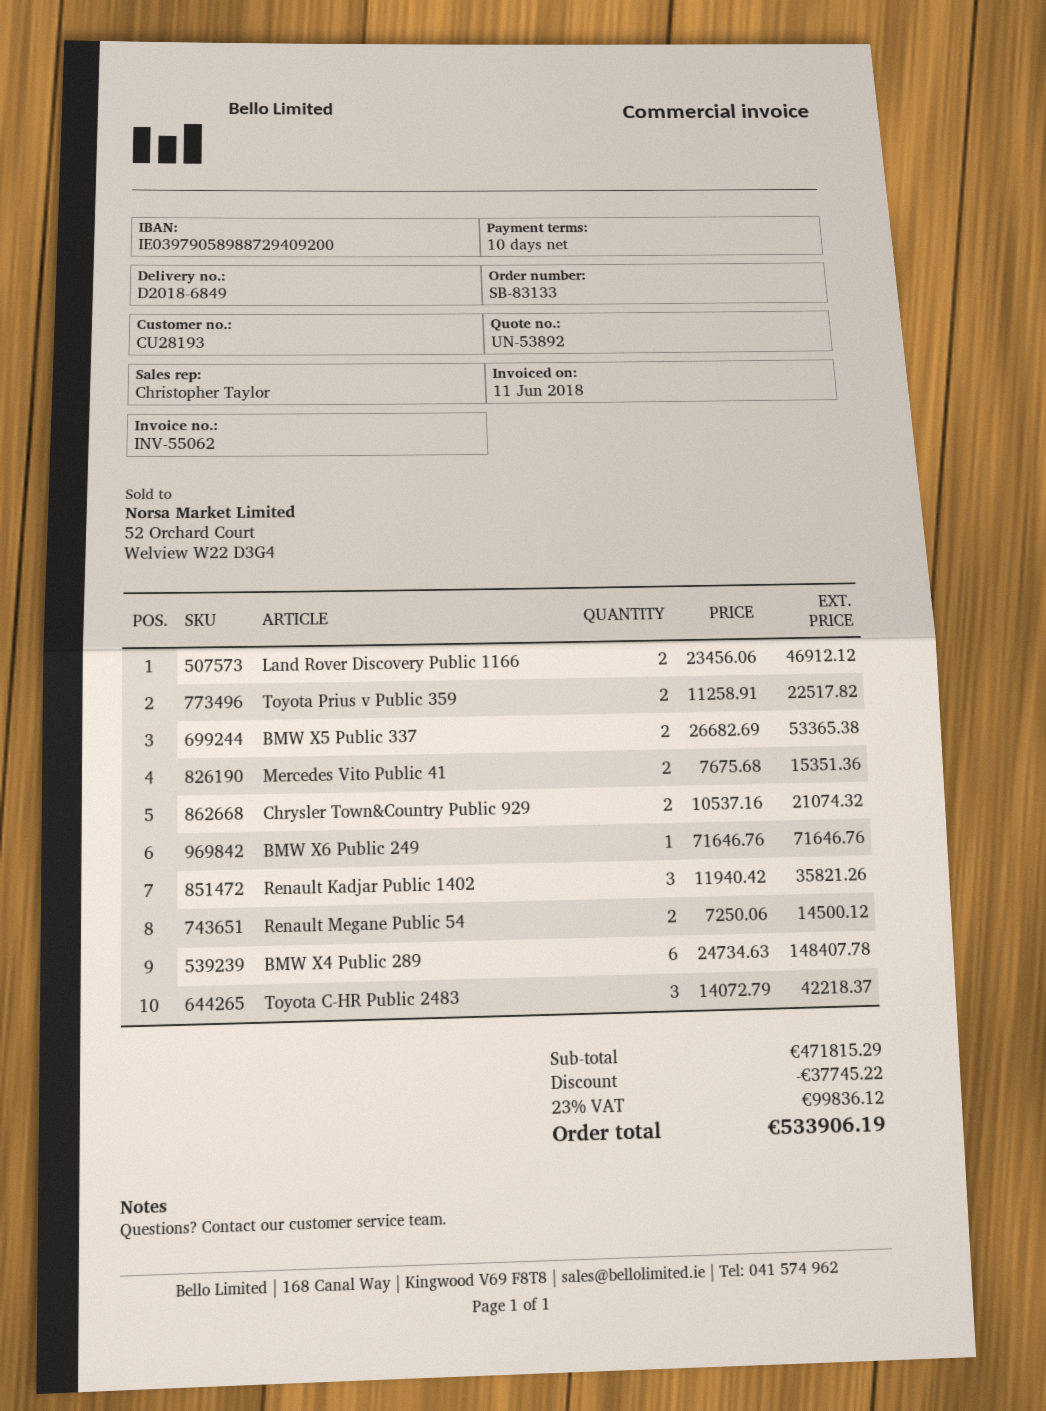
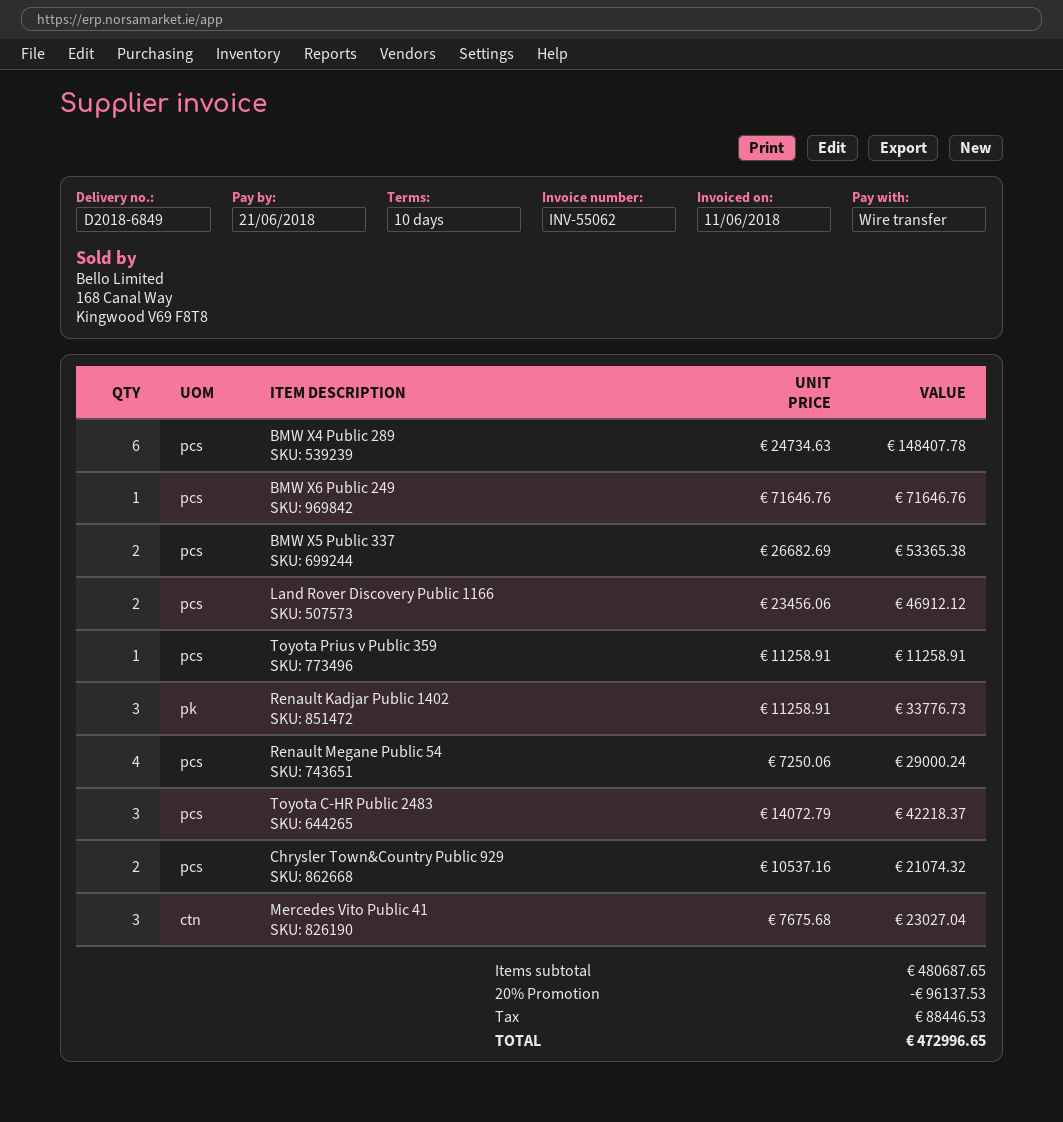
Toyota Prius v Public 359: 2 x 11258.91 = 22517.82 -> 1 x 11258.91 = 11258.91
Mercedes Vito Public 41: 2 x 7675.68 = 15351.36 -> 3 x 7675.68 = 23027.04
Renault Kadjar Public 1402: 3 x 11940.42 = 35821.26 -> 3 x 11258.91 = 33776.73
Renault Megane Public 54: 2 x 7250.06 = 14500.12 -> 4 x 7250.06 = 29000.24
subtotal: 471815.29 -> 480687.65
discount: 37745.22 -> 96137.53
tax: 99836.12 -> 88446.53
total: 533906.19 -> 472996.65

